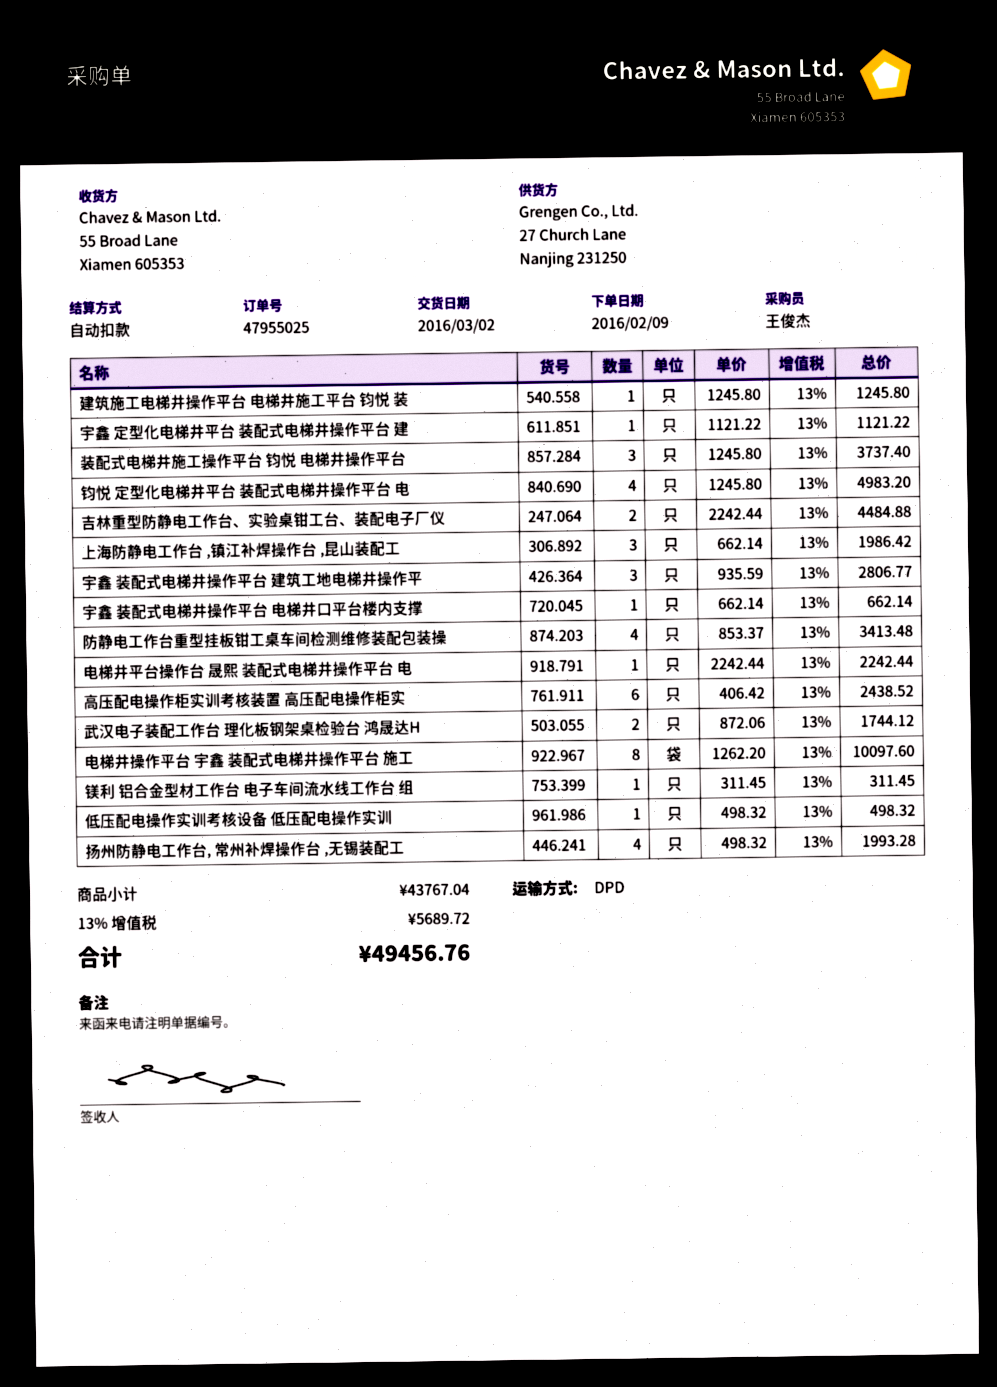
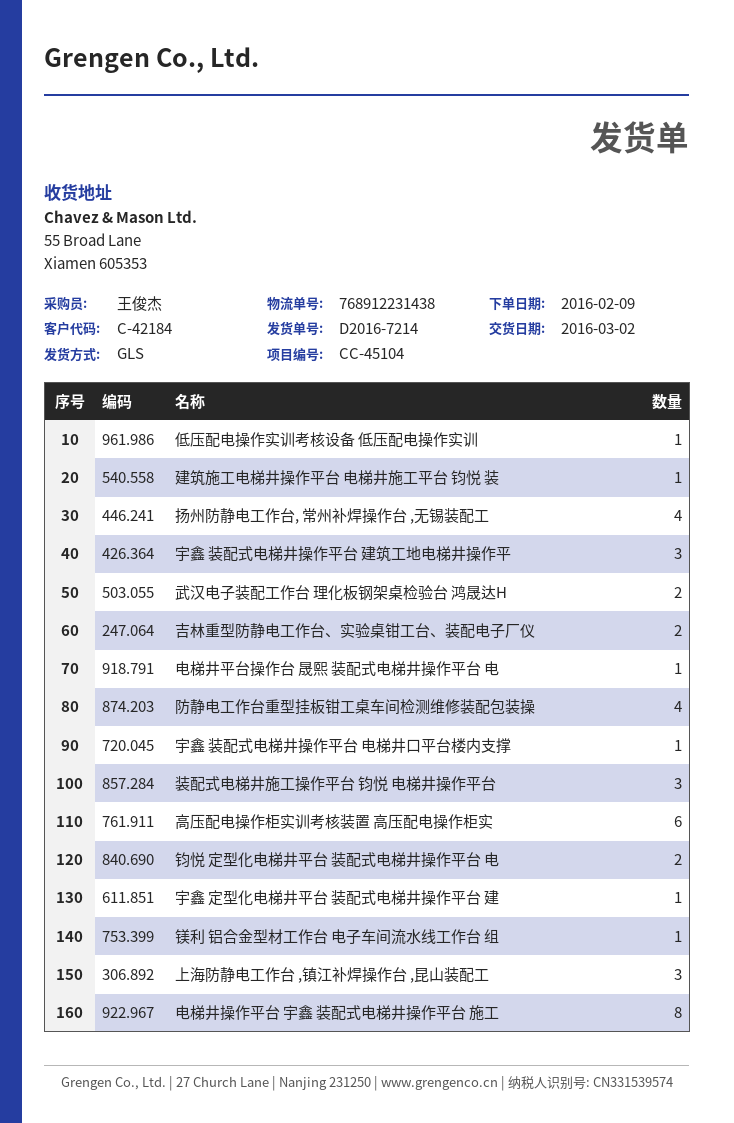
shipping method: DPD -> GLS
钧悦 定型化电梯井平台 装配式电梯井操作平台 电: 4 -> 2

